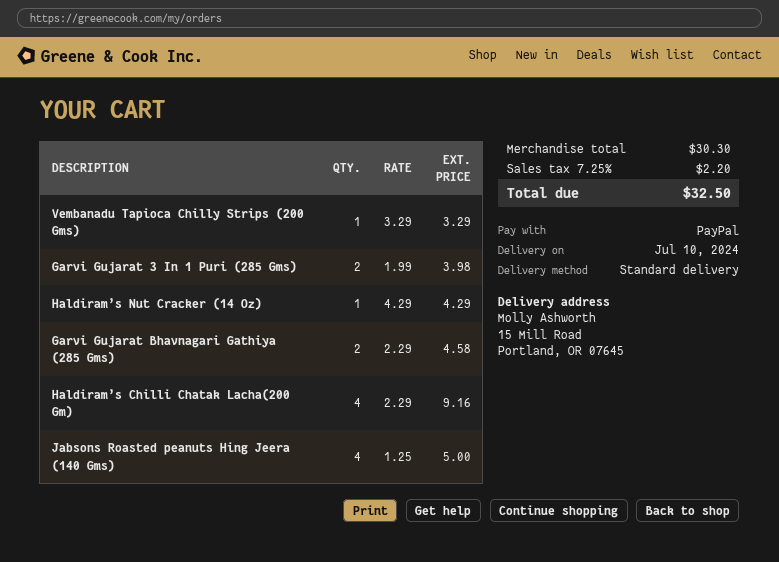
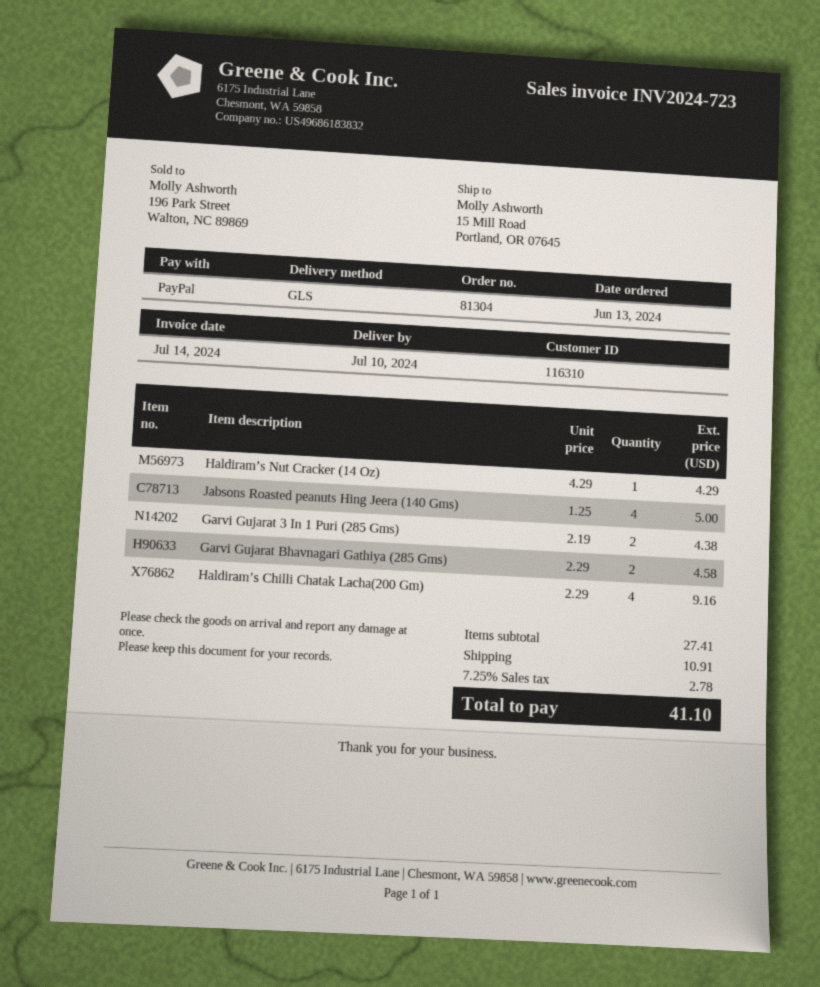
shipping method: standard -> GLS
Vembanadu Tapioca Chilly Strips (200 Gms): 1 x 3.29 = 3.29 -> none
Garvi Gujarat 3 In 1 Puri (285 Gms): 2 x 1.99 = 3.98 -> 2 x 2.19 = 4.38
subtotal: 30.30 -> 27.41
shipping: none -> 10.91
tax: 7.25% = 2.20 -> 7.25% = 2.78
total: 32.50 -> 41.10

